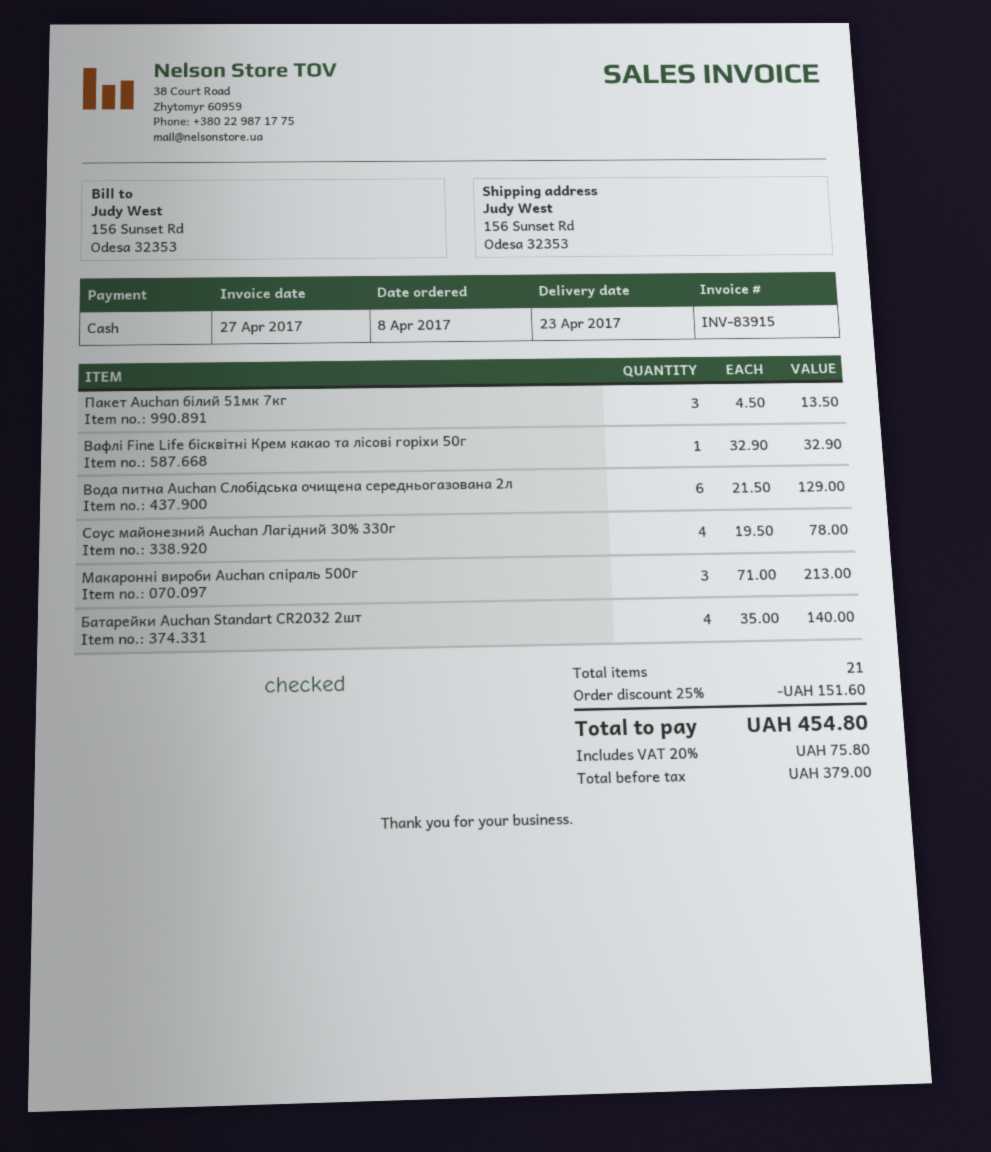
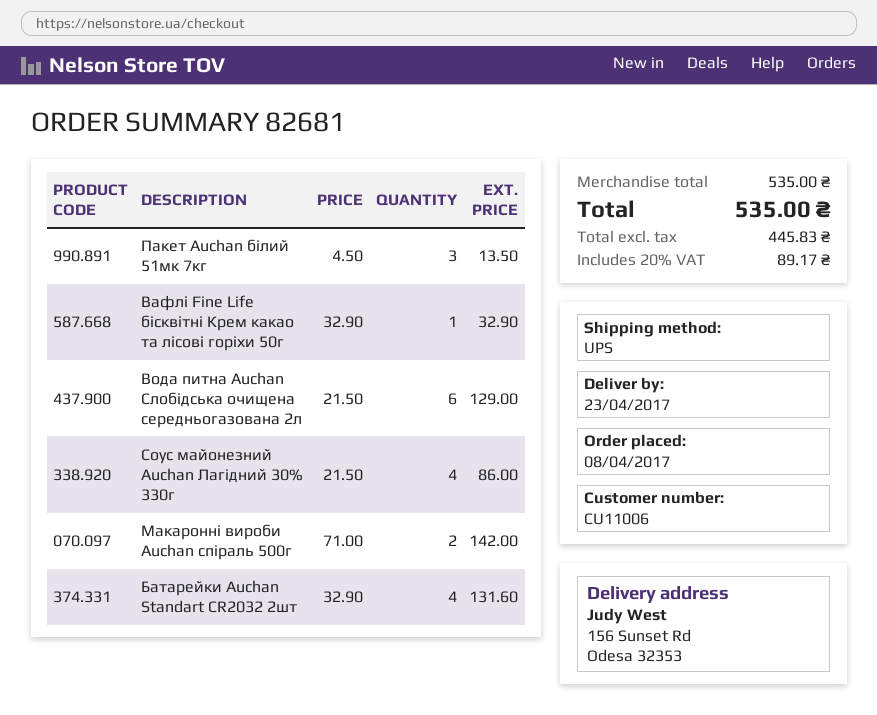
Соус майонезний Auchan Лагідний 30% 330г: 4 x 19.50 = 78.00 -> 4 x 21.50 = 86.00
Макаронні вироби Auchan спіраль 500г: 3 x 71.00 = 213.00 -> 2 x 71.00 = 142.00
Батарейки Auchan Standart CR2032 2шт: 4 x 35.00 = 140.00 -> 4 x 32.90 = 131.60
discount: 25% = 151.60 -> none
net: 379.00 -> 445.83
tax: 20% = 75.80 -> 20% = 89.17
total: 454.80 -> 535.00

